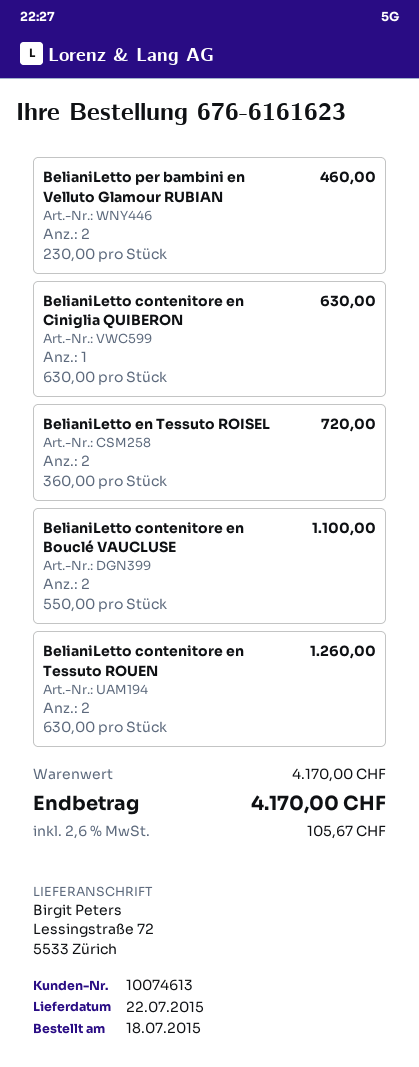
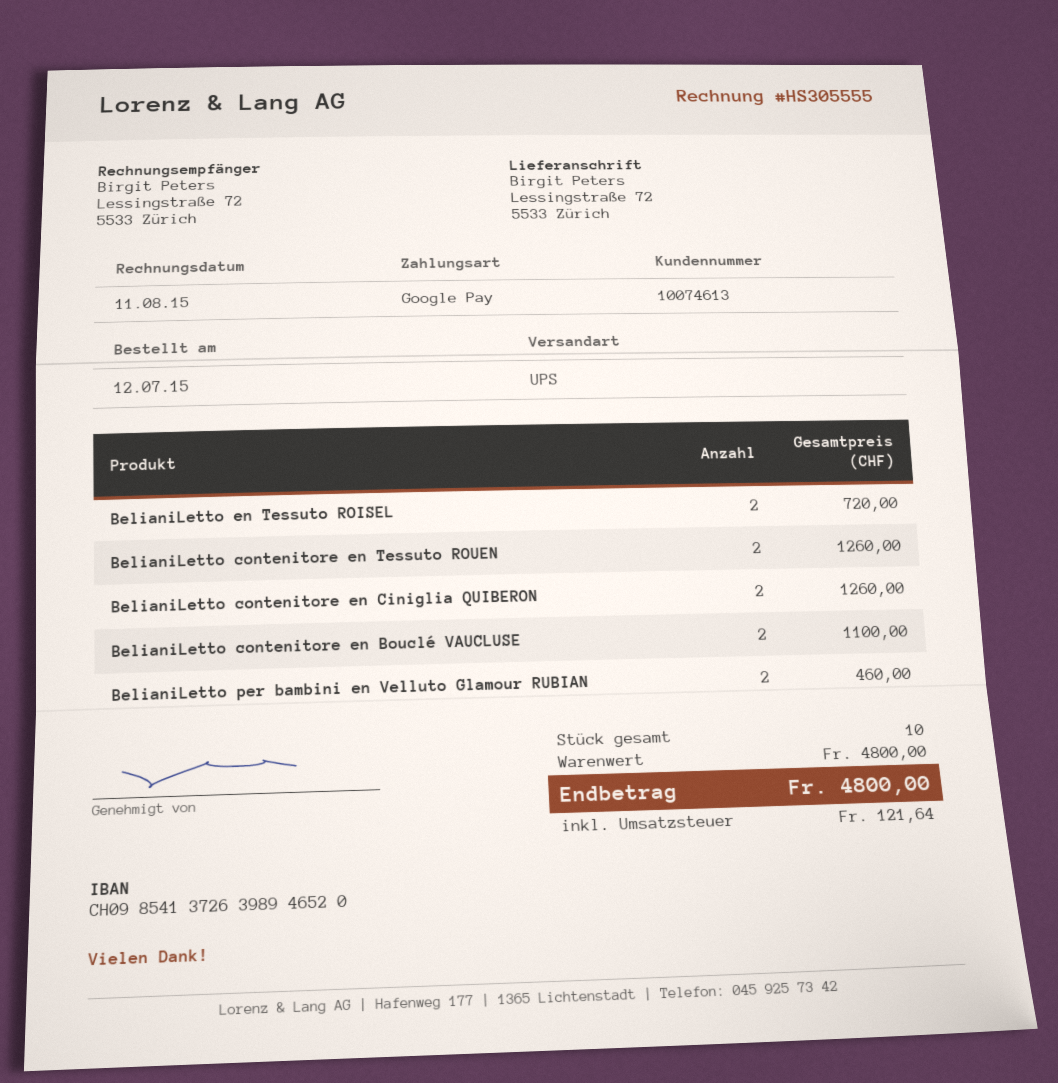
order date: 2015-07-18 -> 2015-07-12
BelianiLetto contenitore en Ciniglia QUIBERON: 1 for 630.00 -> 2 for 1260.00
subtotal: 4170.00 -> 4800.00
tax: 105.67 -> 121.64
total: 4170.00 -> 4800.00

